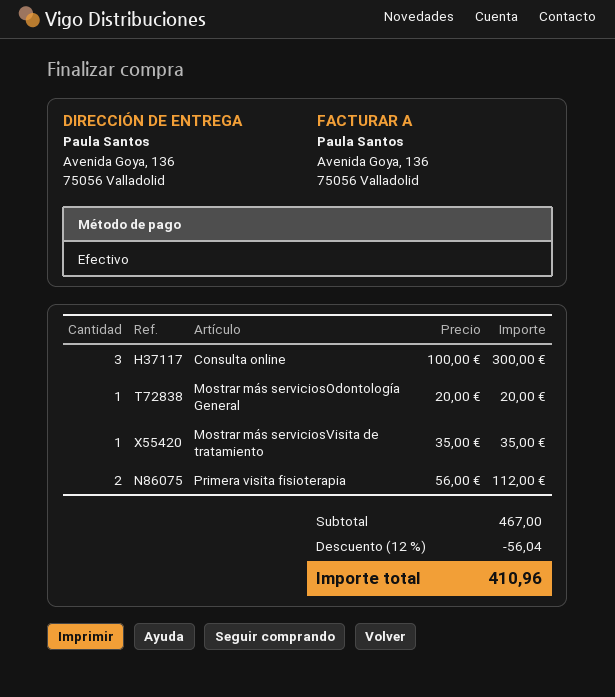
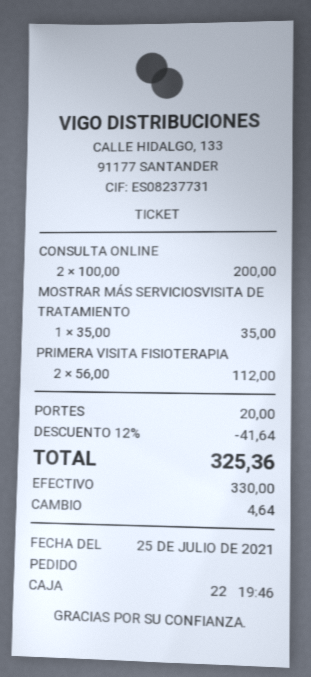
Consulta online: 3 x 100.00 = 300.00 -> 2 x 100.00 = 200.00
Mostrar más serviciosOdontología General: 1 x 20.00 = 20.00 -> none
discount: 12% = 56.04 -> 12% = 41.64
shipping: none -> 20.00
total: 410.96 -> 325.36

